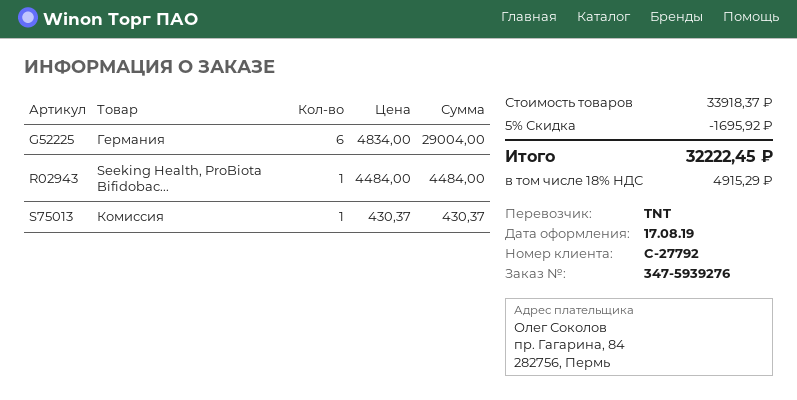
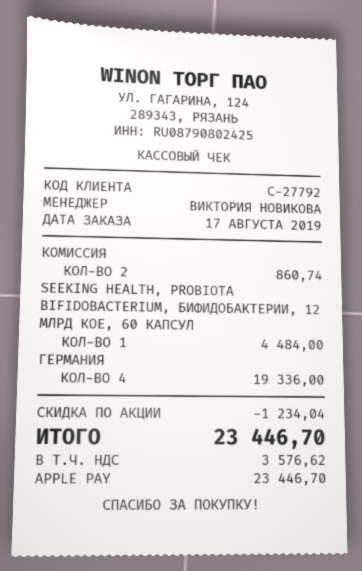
Германия: 6 for 29004.00 -> 4 for 19336.00
Комиссия: 1 for 430.37 -> 2 for 860.74
discount: 1695.92 -> 1234.04
tax: 4915.29 -> 3576.62
total: 32222.45 -> 23446.70

